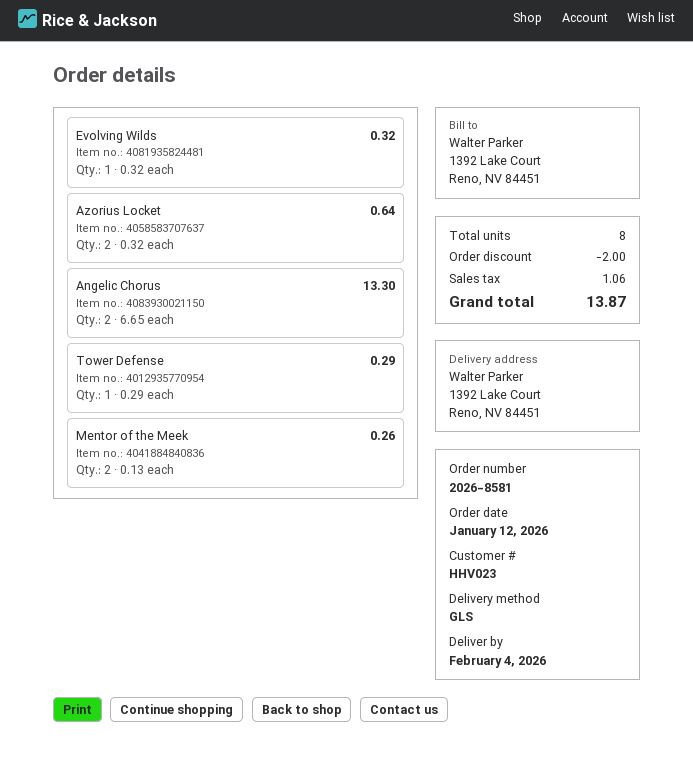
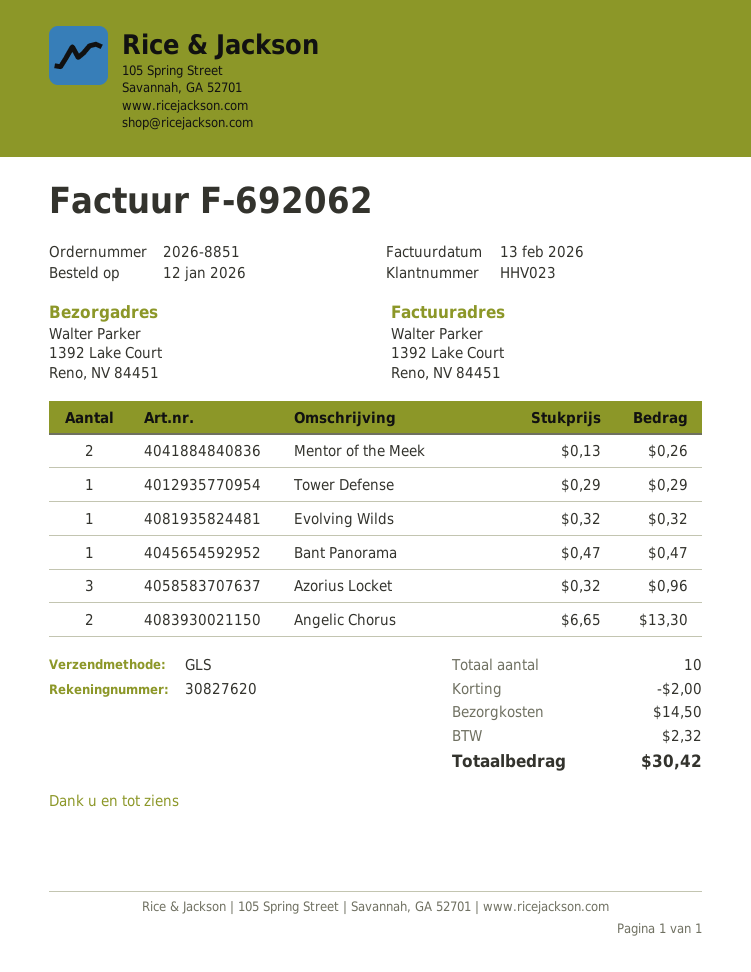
order number: 2026-8581 -> 2026-8851
Azorius Locket: 2 x 0.32 = 0.64 -> 3 x 0.32 = 0.96
Bant Panorama: none -> 1 x 0.47 = 0.47
total quantity: 8 -> 10
shipping: none -> 14.50
tax: 1.06 -> 2.32
total: 13.87 -> 30.42

